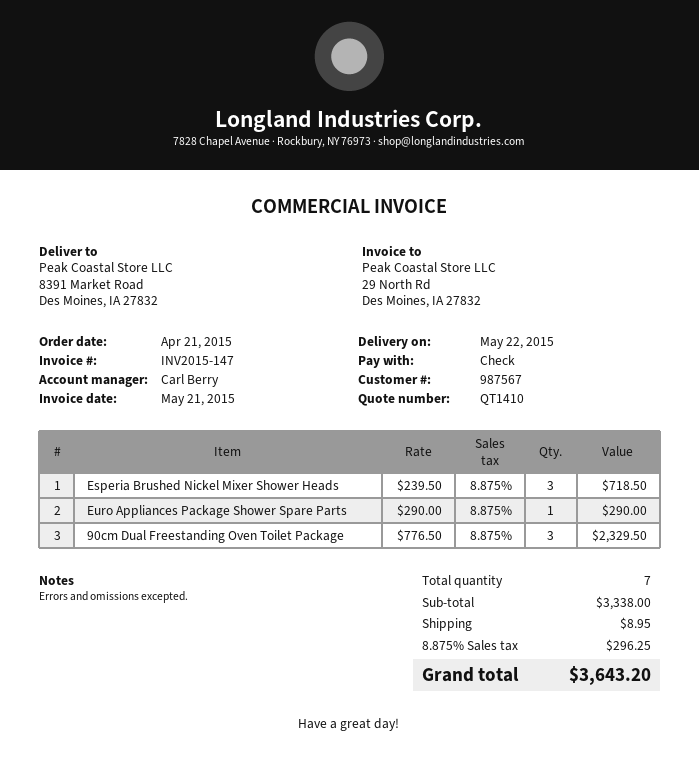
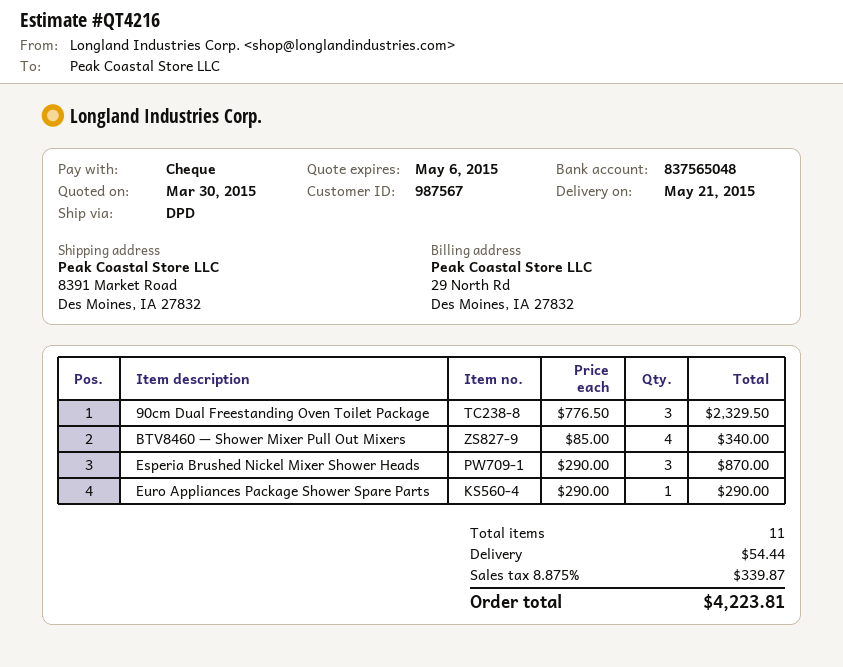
quote number: QT1410 -> QT4216
delivery date: 2015-05-22 -> 2015-05-21
Esperia Brushed Nickel Mixer Shower Heads: 3 x 239.50 = 718.50 -> 3 x 290.00 = 870.00
BTV8460 — Shower Mixer Pull Out Mixers: none -> 4 x 85.00 = 340.00
total quantity: 7 -> 11
shipping: 8.95 -> 54.44
tax: 8.875% = 296.25 -> 8.875% = 339.87
total: 3643.20 -> 4223.81

